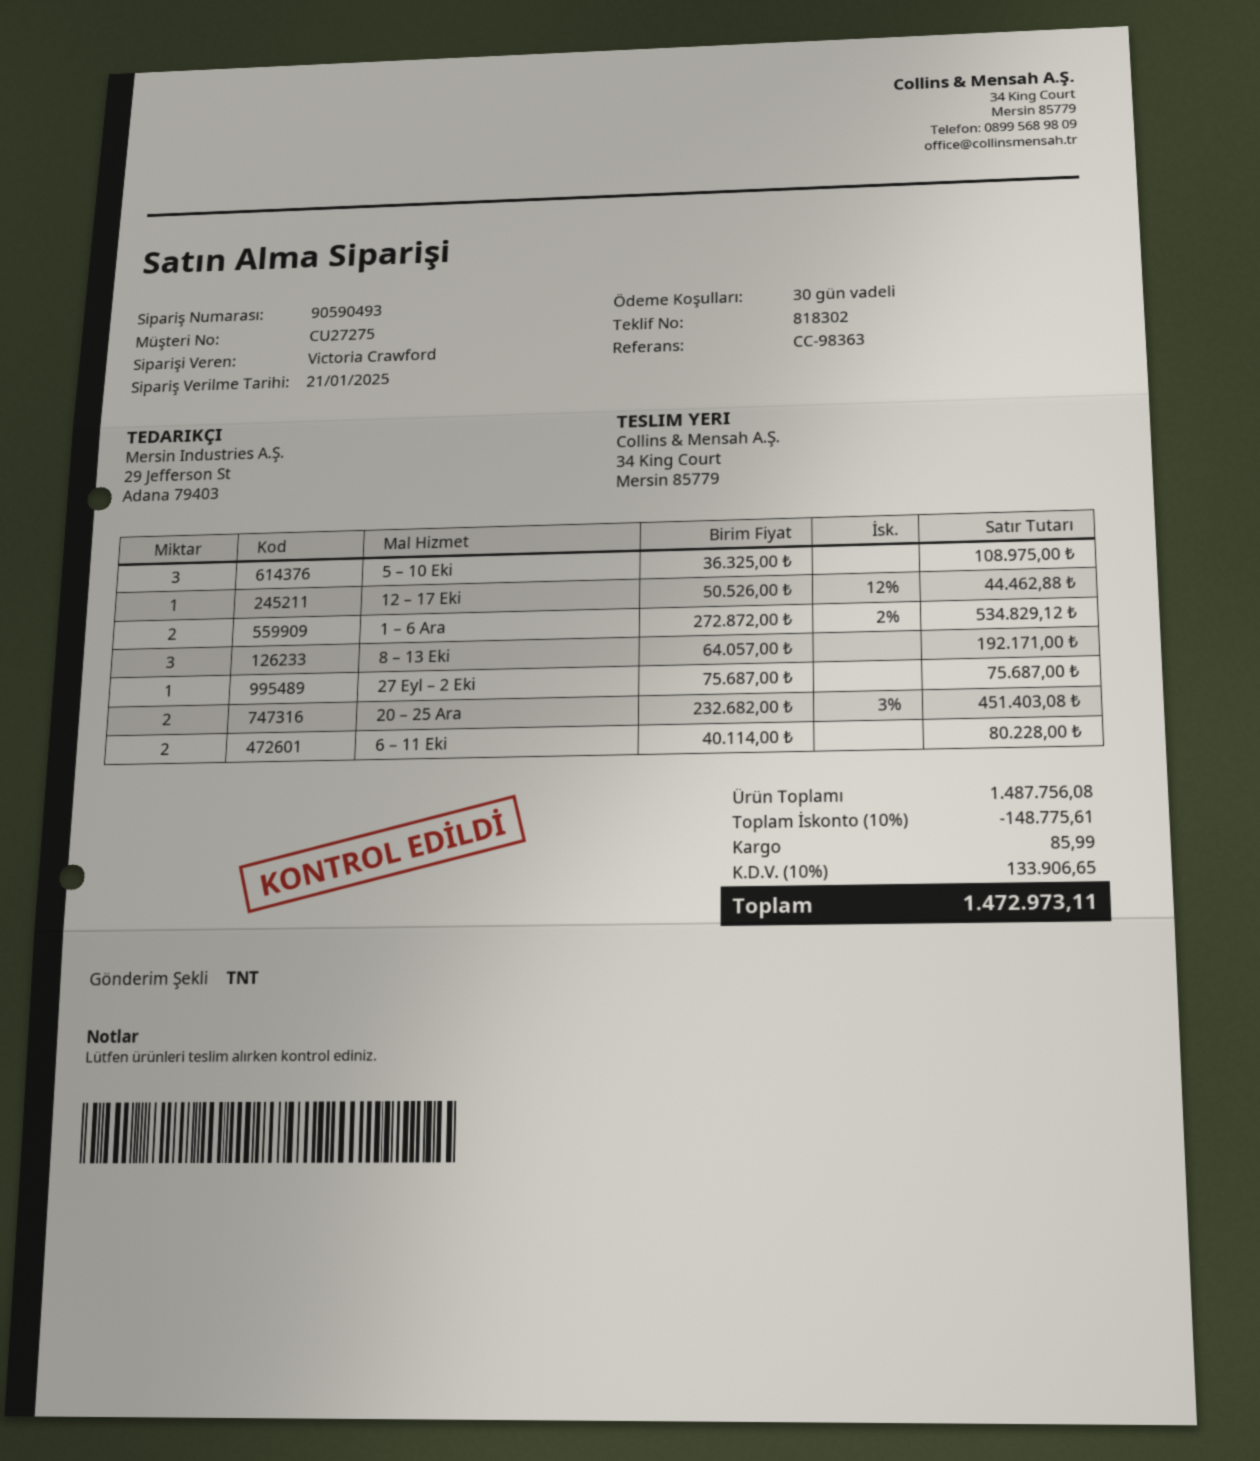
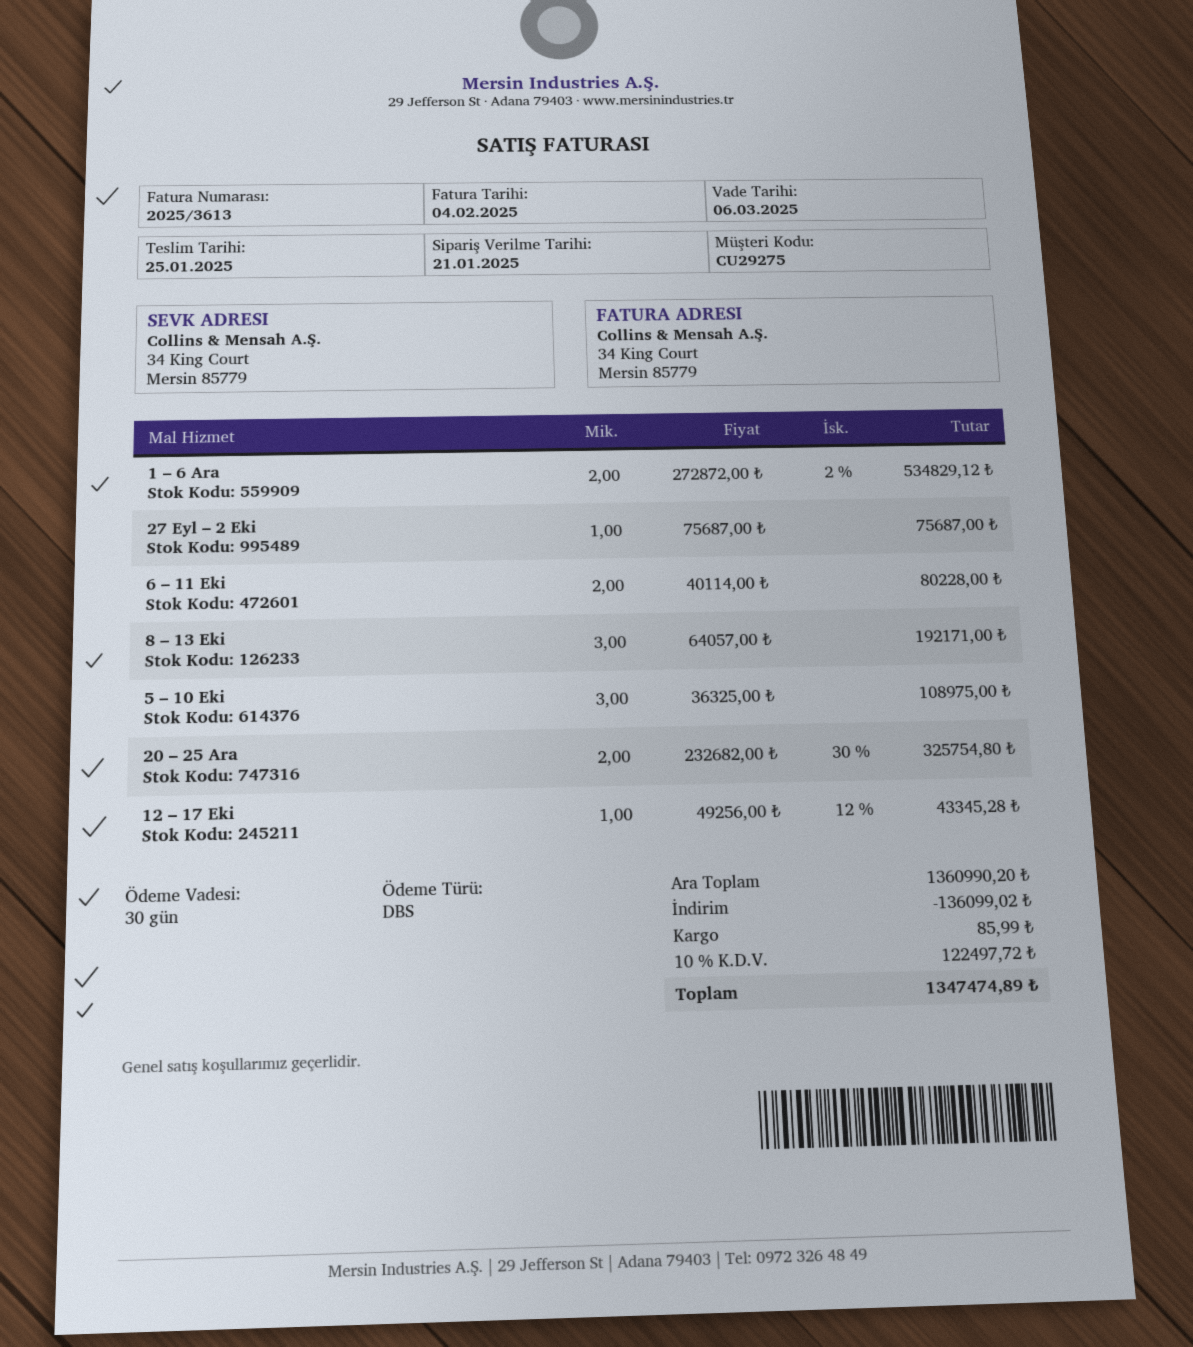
customer number: CU27275 -> CU29275
12 – 17 Eki: 1 x 50526.00 - 12% = 44462.88 -> 1 x 49256.00 - 12% = 43345.28
20 – 25 Ara: 2 x 232682.00 - 3% = 451403.08 -> 2 x 232682.00 - 30% = 325754.80
subtotal: 1487756.08 -> 1360990.20
discount: 148775.61 -> 136099.02
tax: 10% = 133906.65 -> 10% = 122497.72
total: 1472973.11 -> 1347474.89

